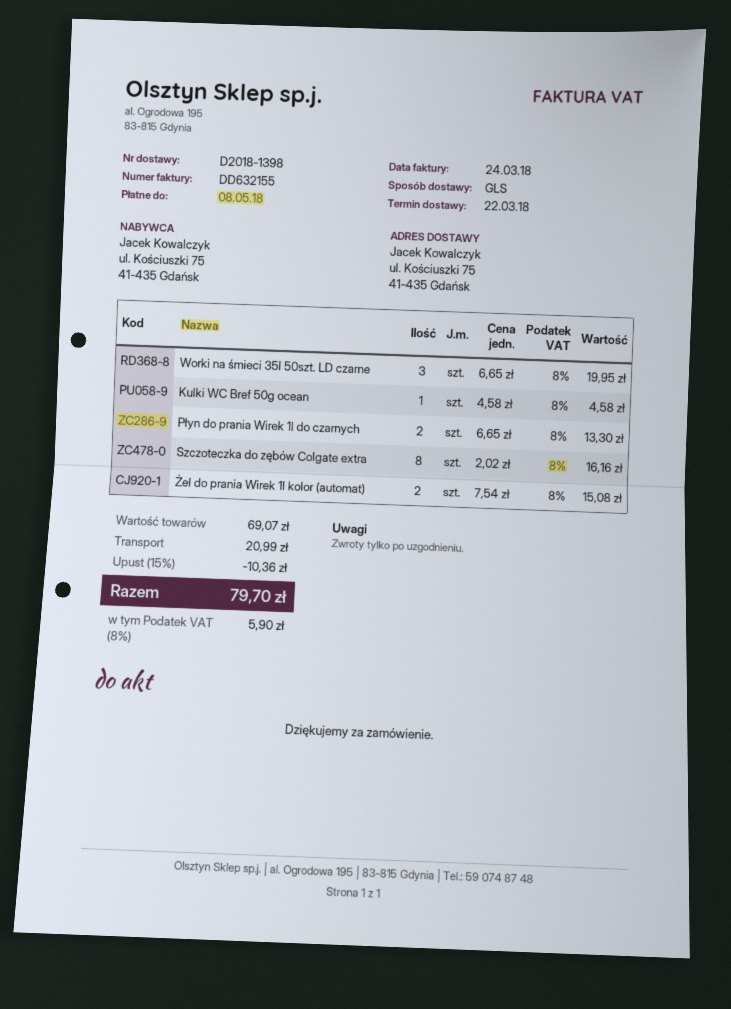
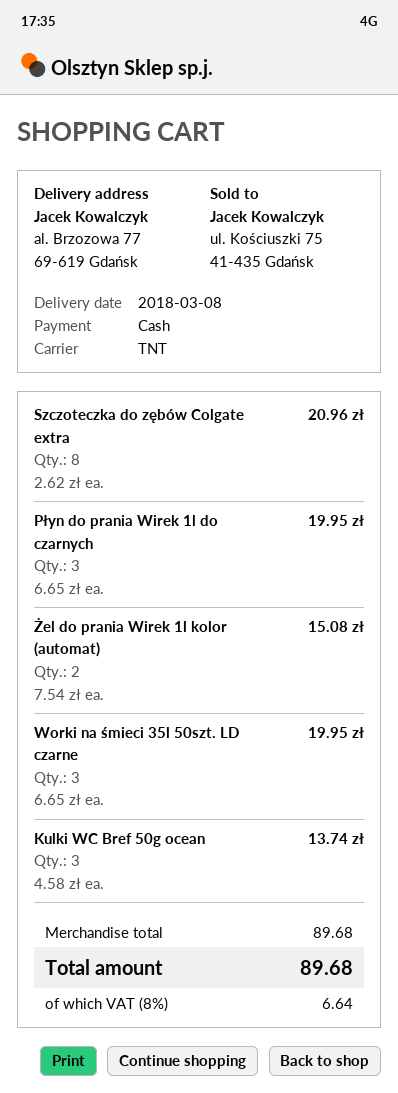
delivery date: 2018-03-22 -> 2018-03-08
shipping method: GLS -> TNT
ship to: ul. Kościuszki 75, 41-435 Gdańsk -> al. Brzozowa 77, 69-619 Gdańsk
Kulki WC Bref 50g ocean: 1 x 4.58 = 4.58 -> 3 x 4.58 = 13.74
Płyn do prania Wirek 1l do czarnych: 2 x 6.65 = 13.30 -> 3 x 6.65 = 19.95
Szczoteczka do zębów Colgate extra: 8 x 2.02 = 16.16 -> 8 x 2.62 = 20.96
subtotal: 69.07 -> 89.68
discount: 15% = 10.36 -> none
shipping: 20.99 -> none
tax: 8% = 5.90 -> 8% = 6.64
total: 79.70 -> 89.68

